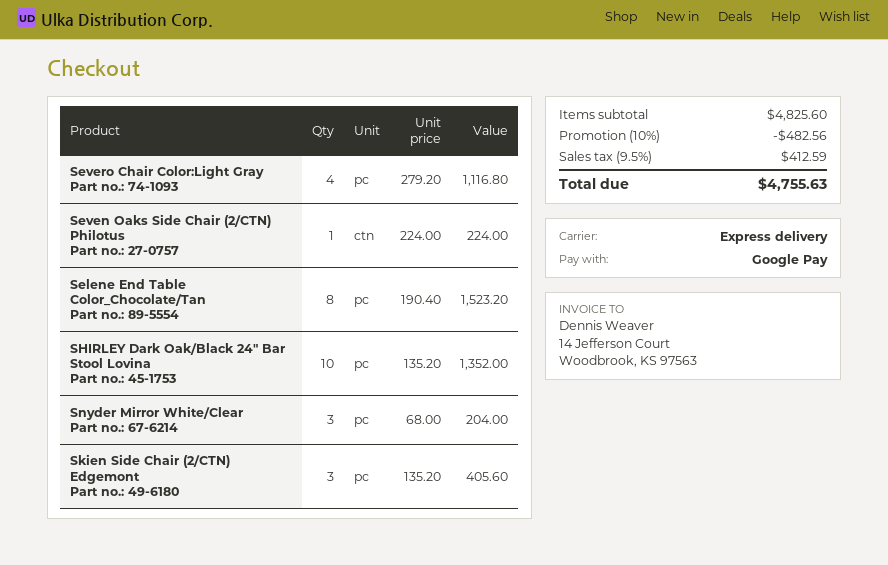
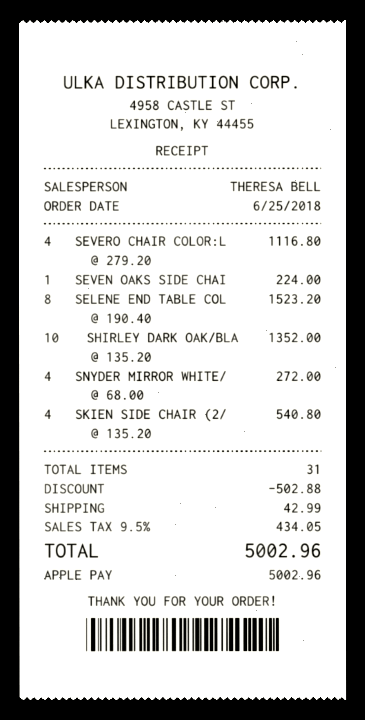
payment method: Google Pay -> Apple Pay
Snyder Mirror White/Clear: 3 x 68.00 = 204.00 -> 4 x 68.00 = 272.00
Skien Side Chair (2/CTN) Edgemont: 3 x 135.20 = 405.60 -> 4 x 135.20 = 540.80
discount: 482.56 -> 502.88
shipping: none -> 42.99
tax: 9.5% = 412.59 -> 9.5% = 434.05
total: 4755.63 -> 5002.96

